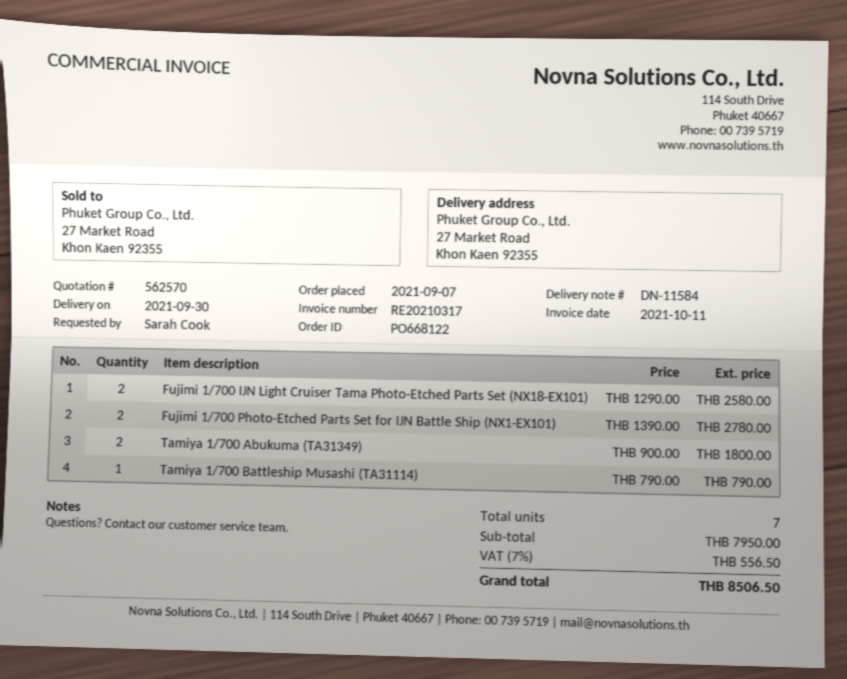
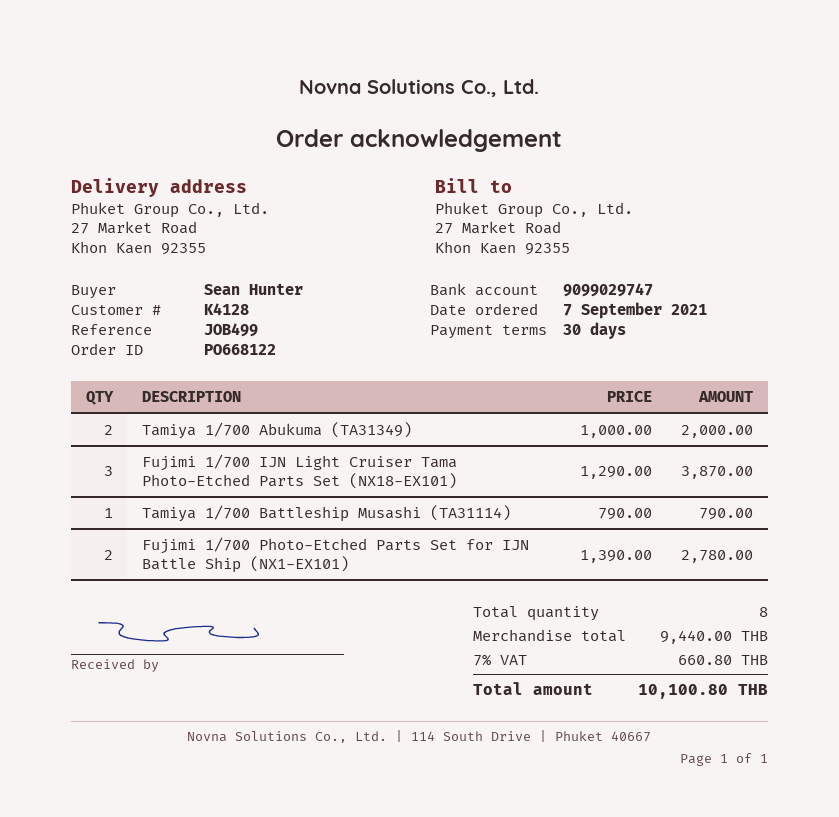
ordered by: Sarah Cook -> Sean Hunter
Fujimi 1/700 IJN Light Cruiser Tama Photo-Etched Parts Set (NX18-EX101): 2 x 1290.00 = 2580.00 -> 3 x 1290.00 = 3870.00
Tamiya 1/700 Abukuma (TA31349): 2 x 900.00 = 1800.00 -> 2 x 1000.00 = 2000.00
total quantity: 7 -> 8
subtotal: 7950.00 -> 9440.00
tax: 7% = 556.50 -> 7% = 660.80
total: 8506.50 -> 10100.80

